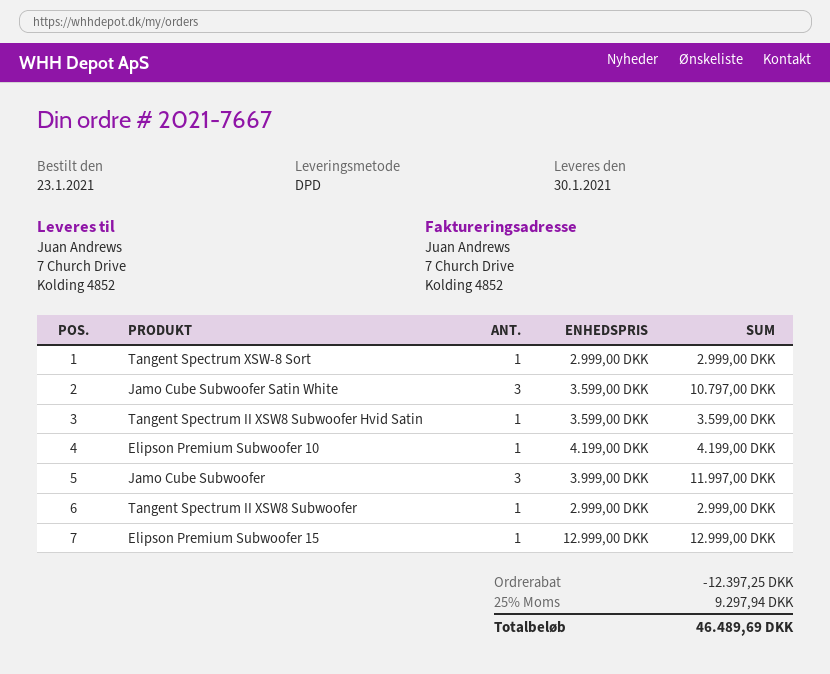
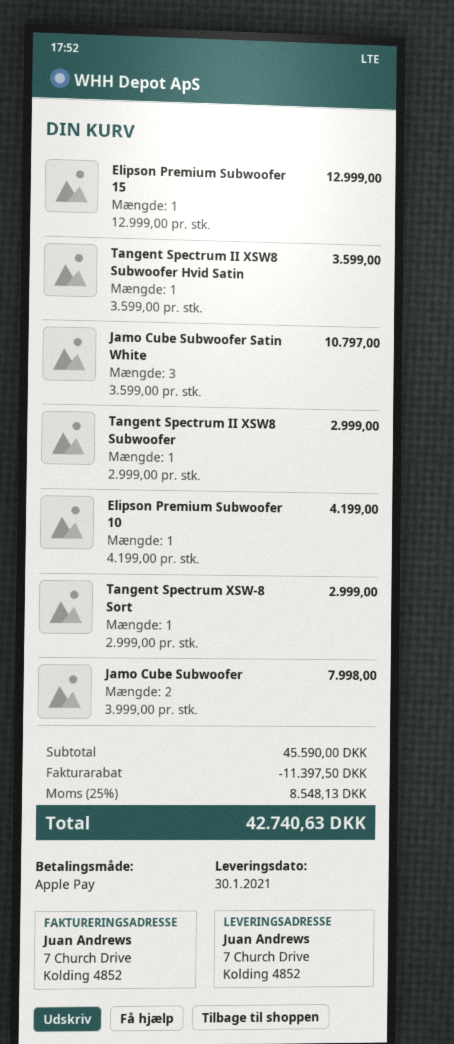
Jamo Cube Subwoofer: 3 x 3999.00 = 11997.00 -> 2 x 3999.00 = 7998.00
discount: 12397.25 -> 11397.50
tax: 25% = 9297.94 -> 25% = 8548.13
total: 46489.69 -> 42740.63

